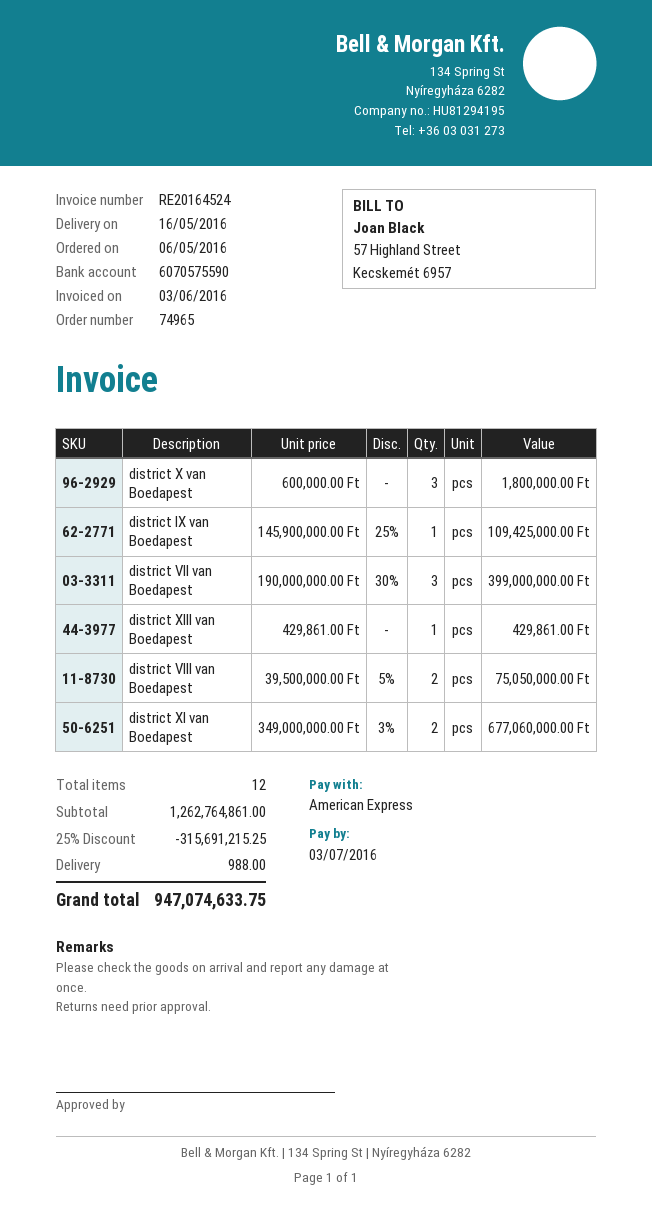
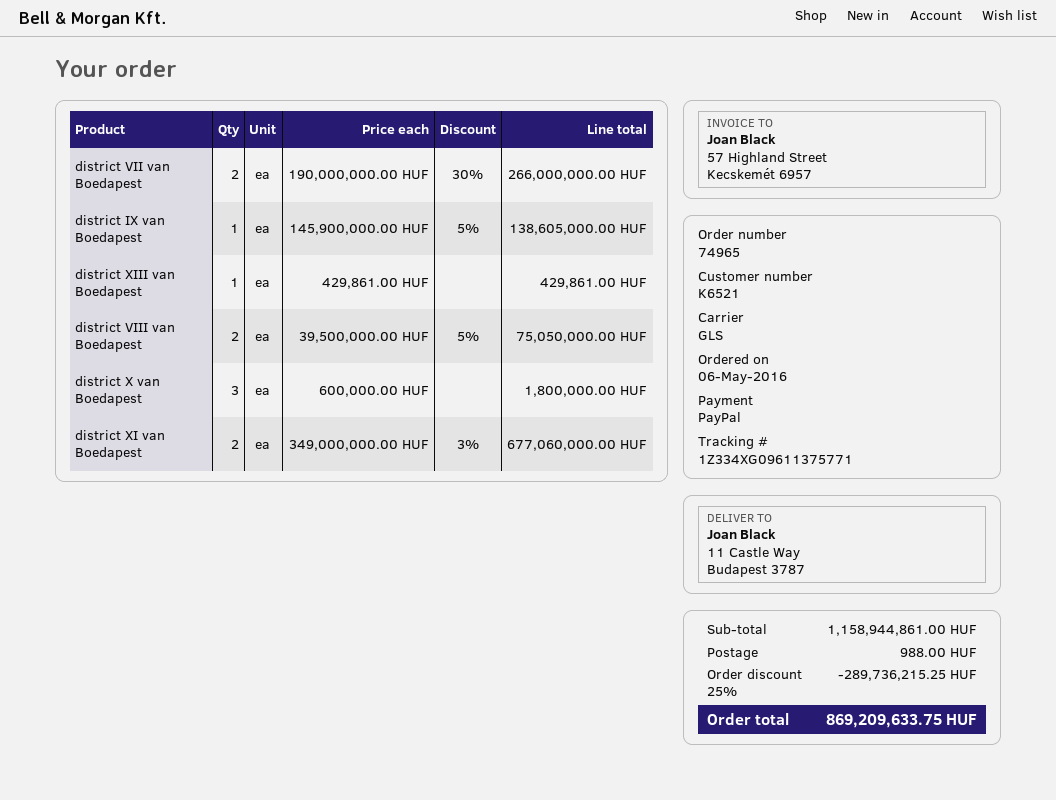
payment method: American Express -> PayPal
district IX van Boedapest: 1 x 145900000.00 - 25% = 109425000.00 -> 1 x 145900000.00 - 5% = 138605000.00
district VII van Boedapest: 3 x 190000000.00 - 30% = 399000000.00 -> 2 x 190000000.00 - 30% = 266000000.00
subtotal: 1262764861.00 -> 1158944861.00
discount: 25% = 315691215.25 -> 25% = 289736215.25
total: 947074633.75 -> 869209633.75

